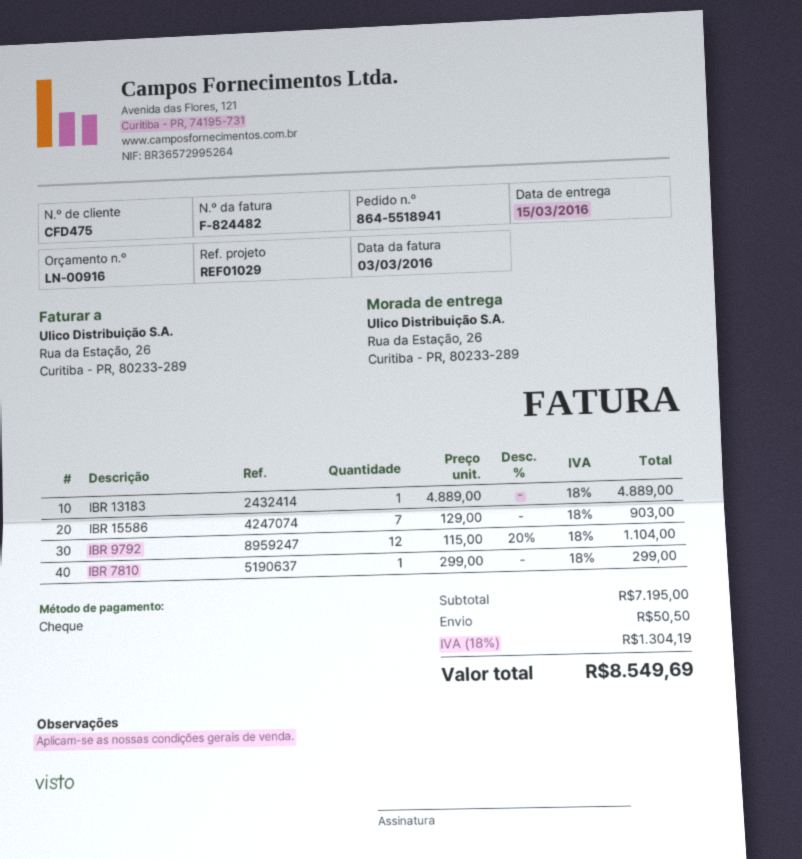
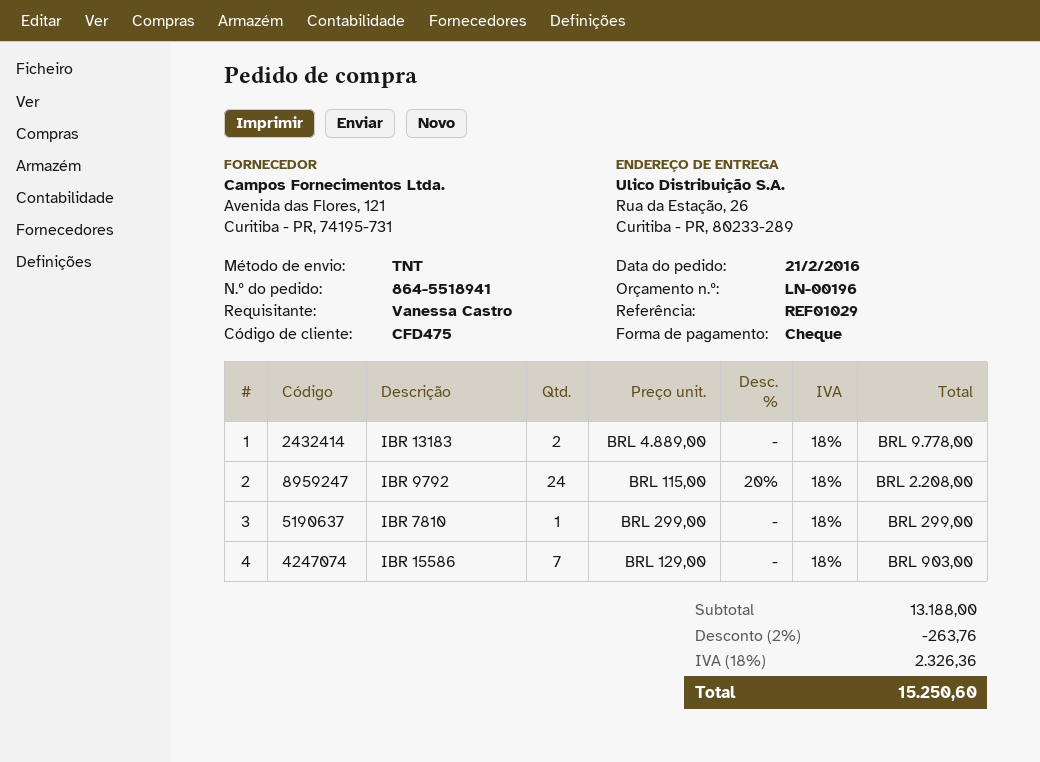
quote number: LN-00916 -> LN-00196
IBR 13183: 1 x 4889.00 = 4889.00 -> 2 x 4889.00 = 9778.00
IBR 9792: 12 x 115.00 - 20% = 1104.00 -> 24 x 115.00 - 20% = 2208.00
subtotal: 7195.00 -> 13188.00
discount: none -> 2% = 263.76
shipping: 50.50 -> none
tax: 18% = 1304.19 -> 18% = 2326.36
total: 8549.69 -> 15250.60

